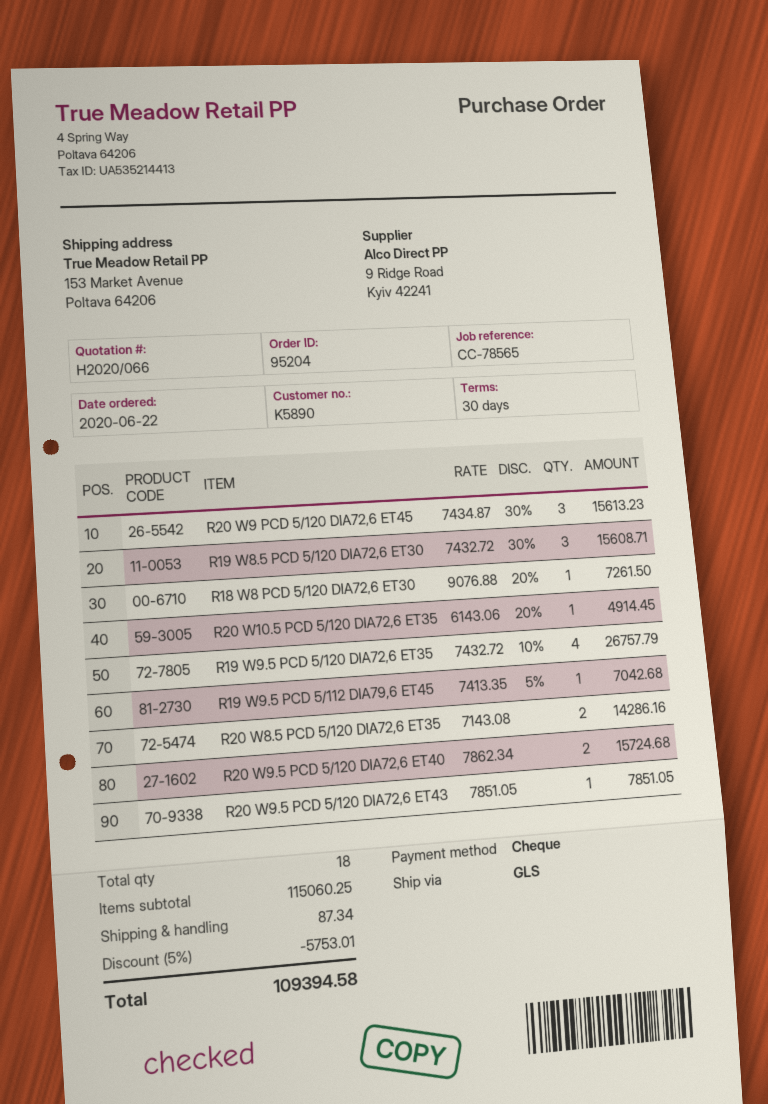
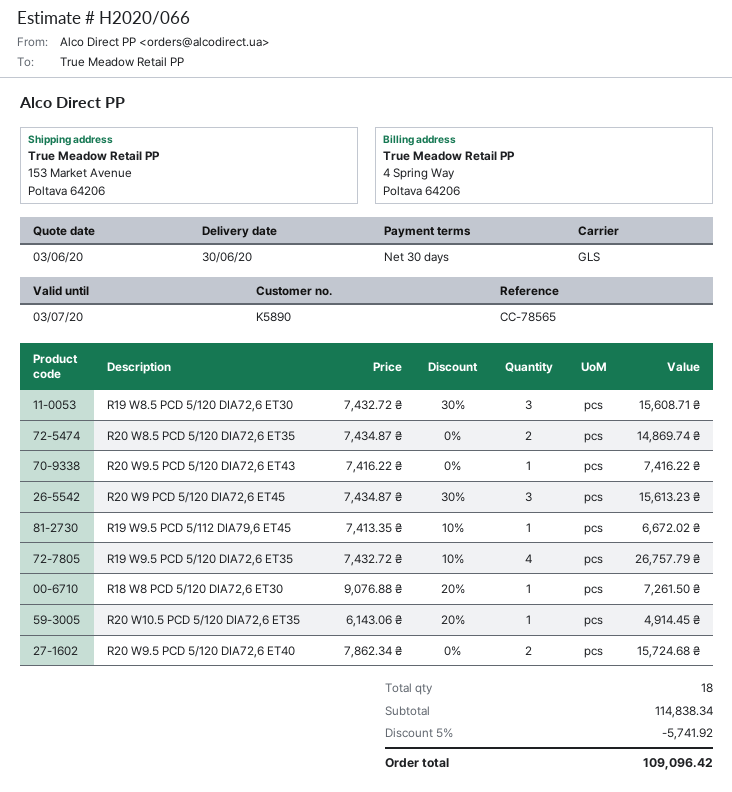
R19 W9.5 PCD 5/112 DIA79,6 ET45: 1 x 7413.35 - 5% = 7042.68 -> 1 x 7413.35 - 10% = 6672.02
R20 W8.5 PCD 5/120 DIA72,6 ET35: 2 x 7143.08 = 14286.16 -> 2 x 7434.87 = 14869.74
R20 W9.5 PCD 5/120 DIA72,6 ET43: 1 x 7851.05 = 7851.05 -> 1 x 7416.22 = 7416.22
subtotal: 115060.25 -> 114838.34
discount: 5% = 5753.01 -> 5% = 5741.92
shipping: 87.34 -> none
total: 109394.58 -> 109096.42

